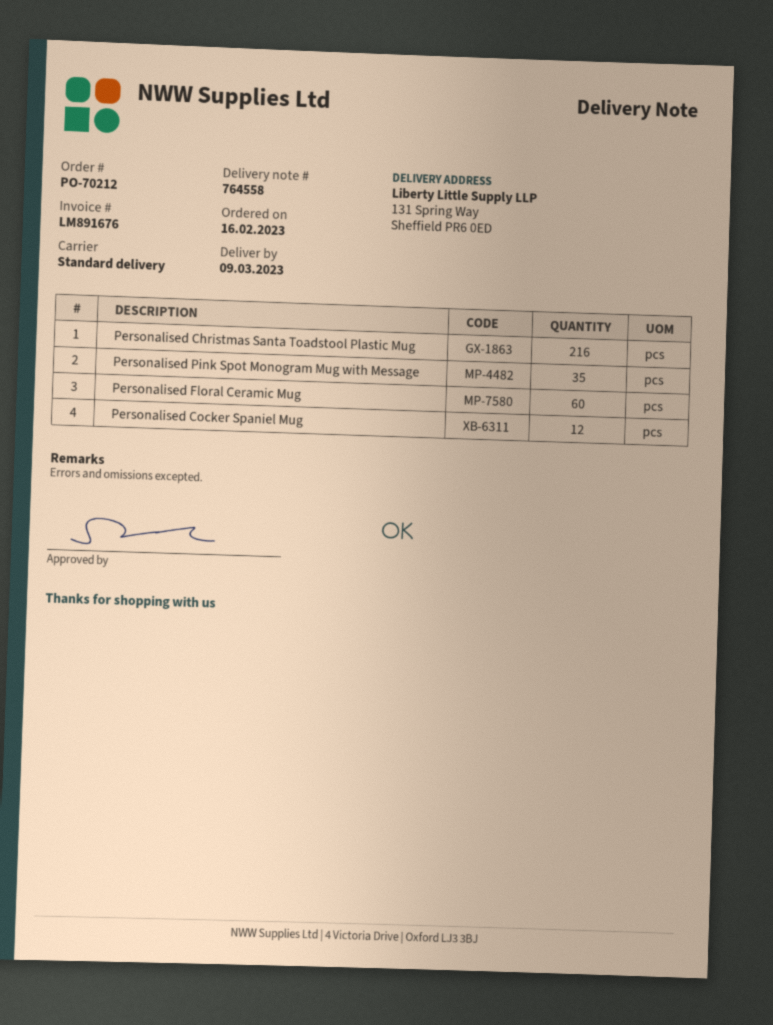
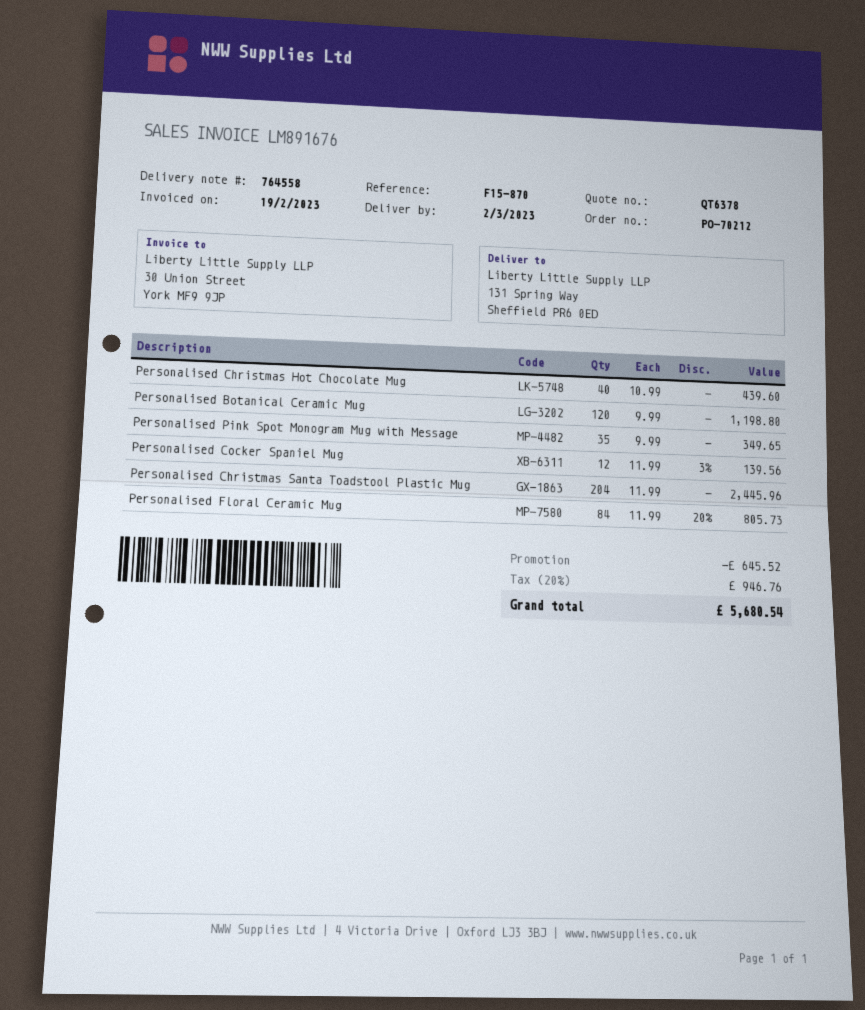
delivery date: 2023-03-09 -> 2023-03-02
Personalised Christmas Santa Toadstool Plastic Mug: 216 -> 204
Personalised Floral Ceramic Mug: 60 -> 84
Personalised Christmas Hot Chocolate Mug: none -> 40
Personalised Botanical Ceramic Mug: none -> 120

